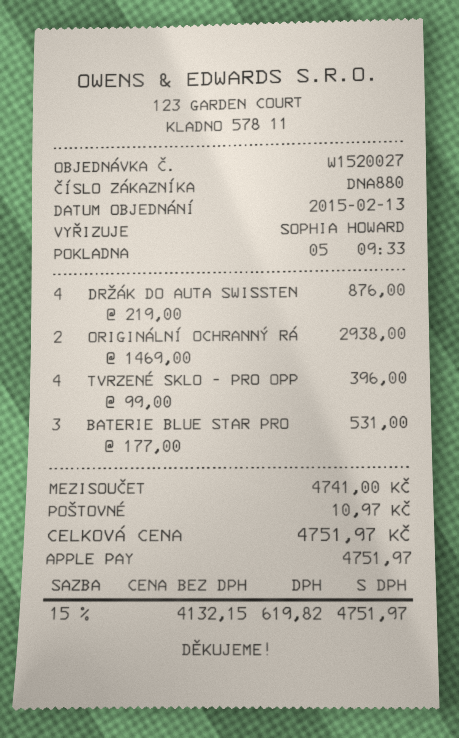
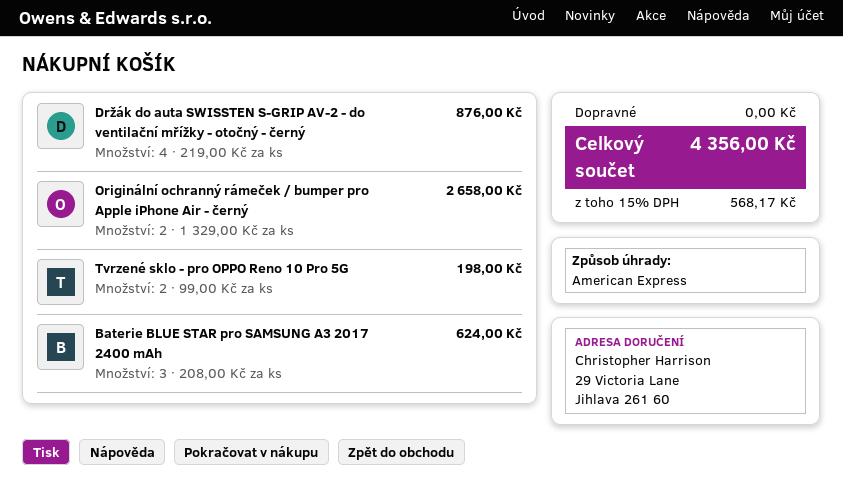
payment method: Apple Pay -> American Express
ORIGINÁLNÍ OCHRANNÝ RÁ: 2 x 1469.00 = 2938.00 -> 2 x 1329.00 = 2658.00
TVRZENÉ SKLO - PRO OPP: 4 x 99.00 = 396.00 -> 2 x 99.00 = 198.00
BATERIE BLUE STAR PRO: 3 x 177.00 = 531.00 -> 3 x 208.00 = 624.00
shipping: 10.97 -> 0.00
tax: 15% = 619.82 -> 15% = 568.17
total: 4751.97 -> 4356.00

